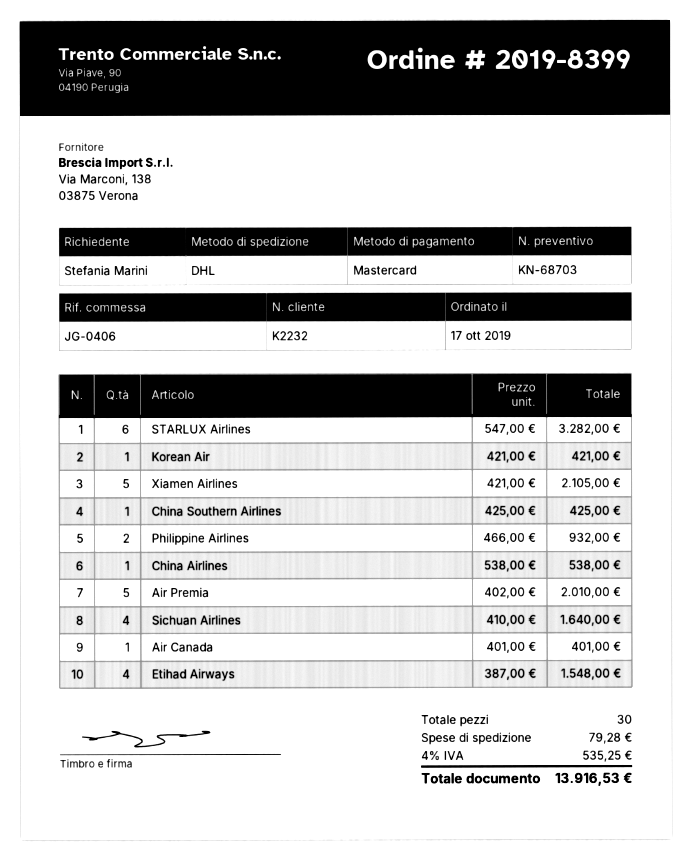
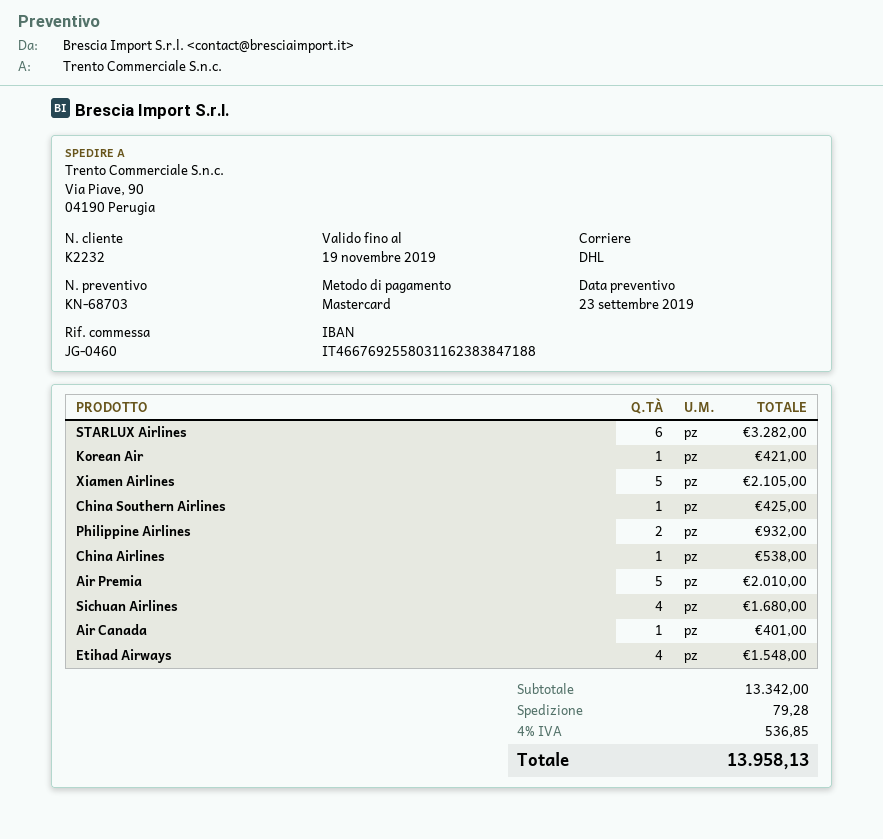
reference: JG-0406 -> JG-0460
Sichuan Airlines: 4 for 1640.00 -> 4 for 1680.00
tax: 4% = 535.25 -> 4% = 536.85
total: 13916.53 -> 13958.13

